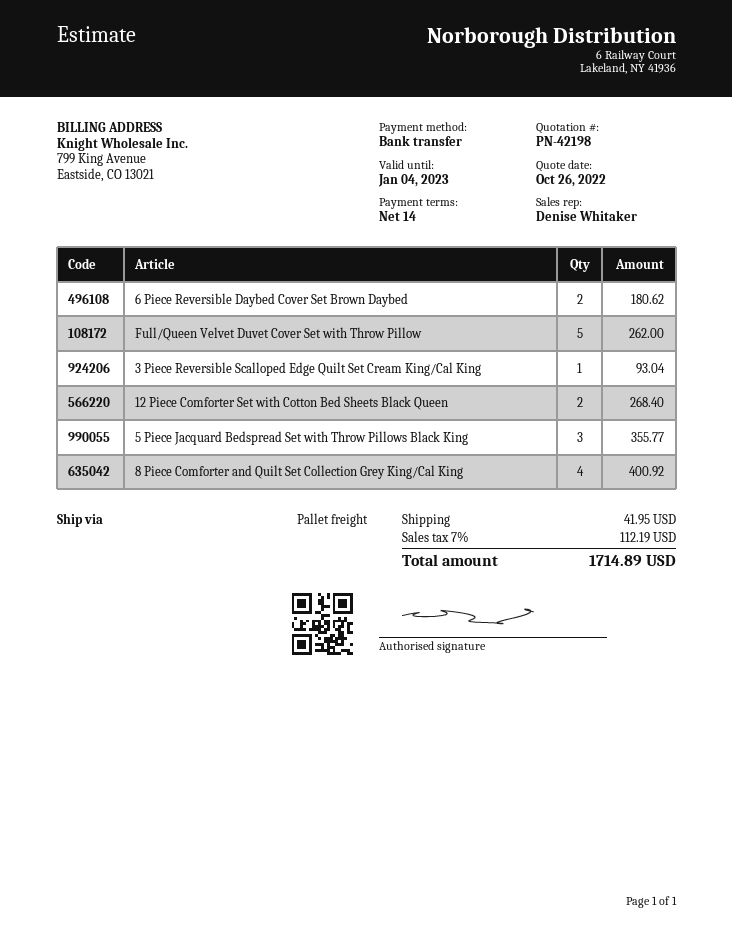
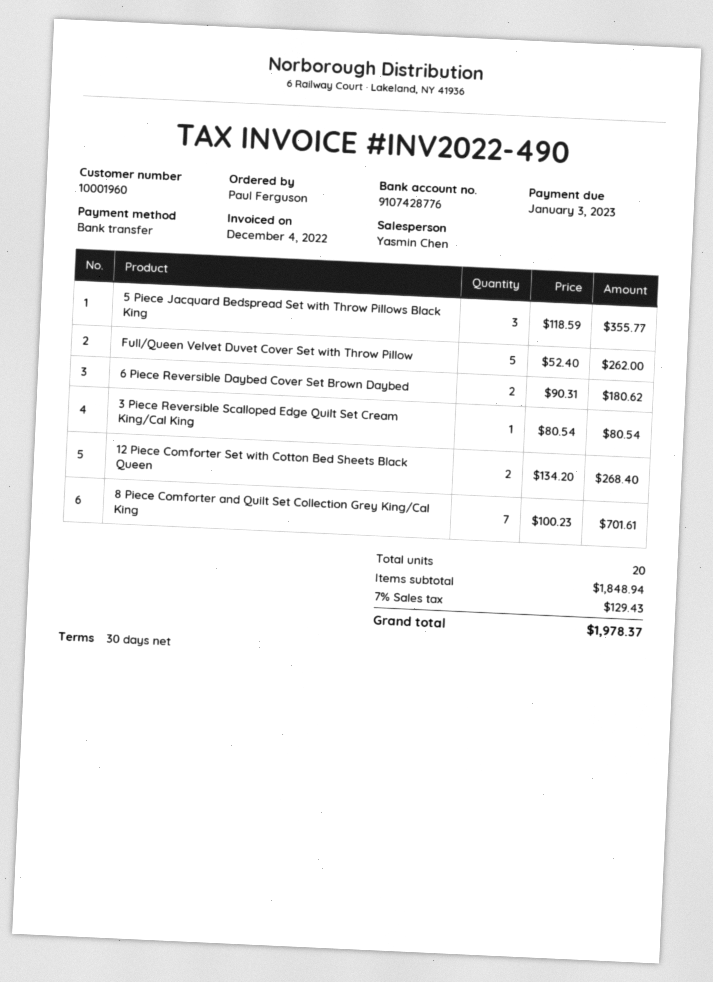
payment terms: 14 days -> 30 days
sales rep: Denise Whitaker -> Yasmin Chen
3 Piece Reversible Scalloped Edge Quilt Set Cream King/Cal King: 1 for 93.04 -> 1 for 80.54
8 Piece Comforter and Quilt Set Collection Grey King/Cal King: 4 for 400.92 -> 7 for 701.61
shipping: 41.95 -> none
tax: 7% = 112.19 -> 7% = 129.43
total: 1714.89 -> 1978.37

